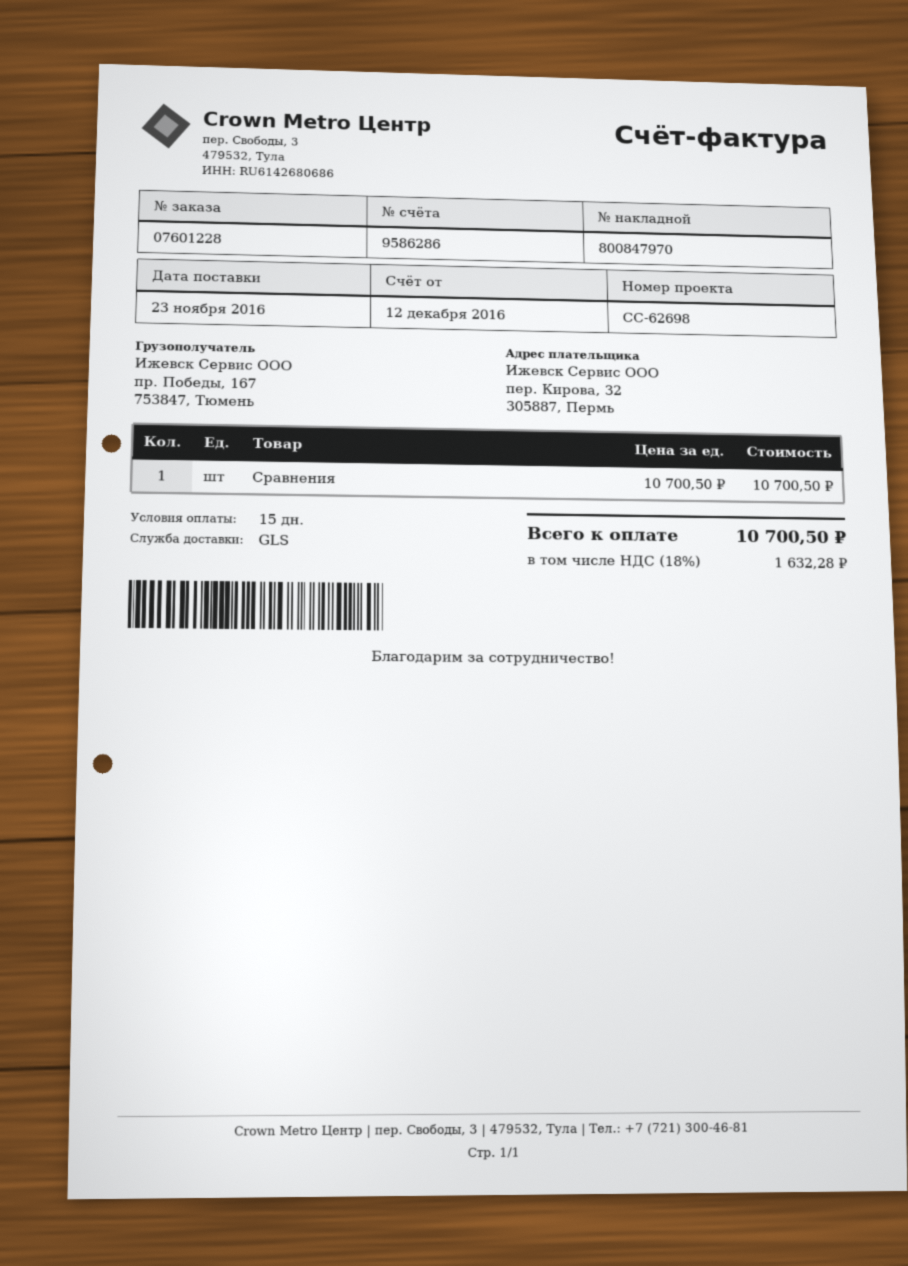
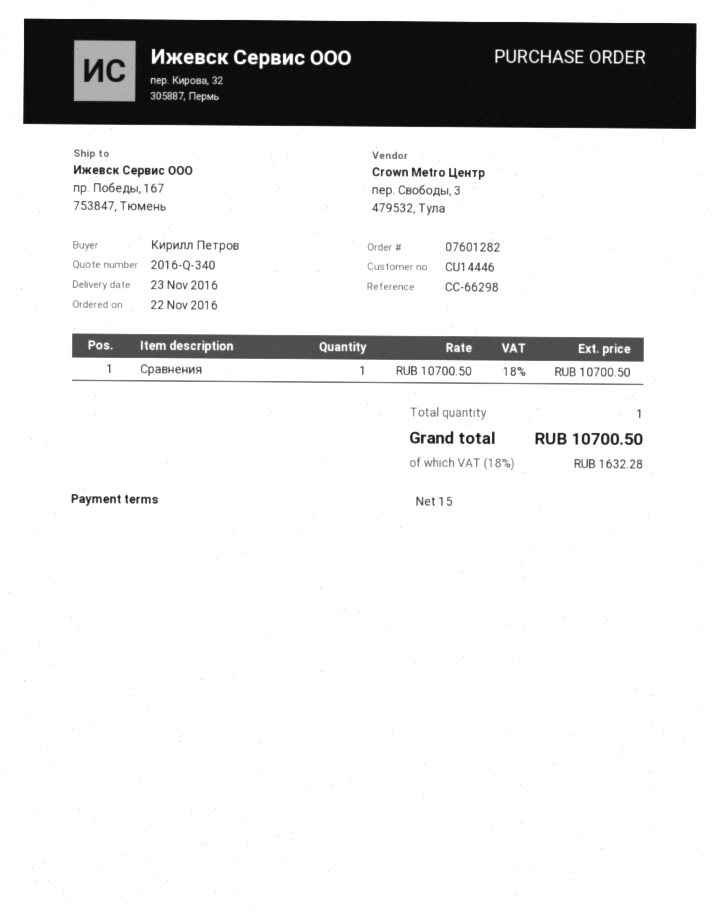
order number: 07601228 -> 07601282
reference: CC-62698 -> CC-66298

